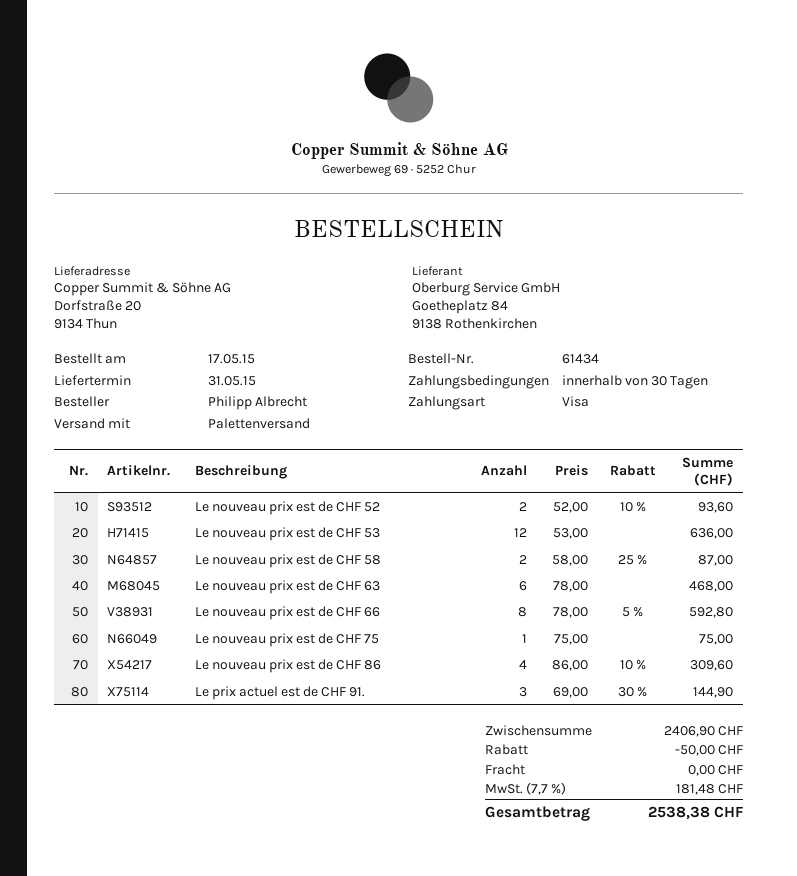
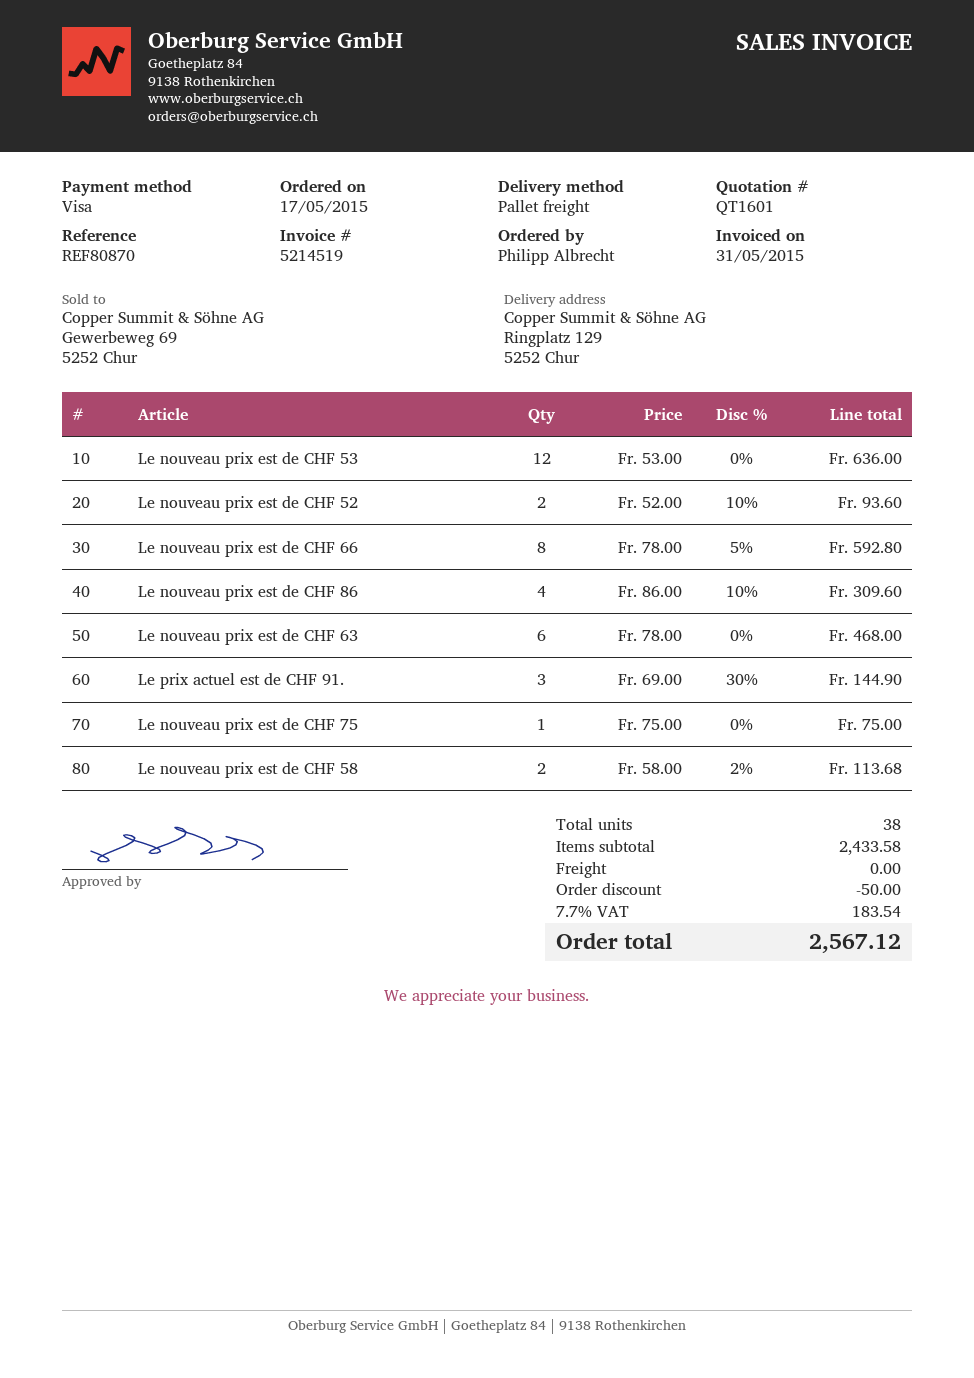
ship to: Dorfstraße 20, 9134 Thun -> Ringplatz 129, 5252 Chur
Le nouveau prix est de CHF 58: 2 x 58.00 - 25% = 87.00 -> 2 x 58.00 - 2% = 113.68
subtotal: 2406.90 -> 2433.58
tax: 7.7% = 181.48 -> 7.7% = 183.54
total: 2538.38 -> 2567.12

